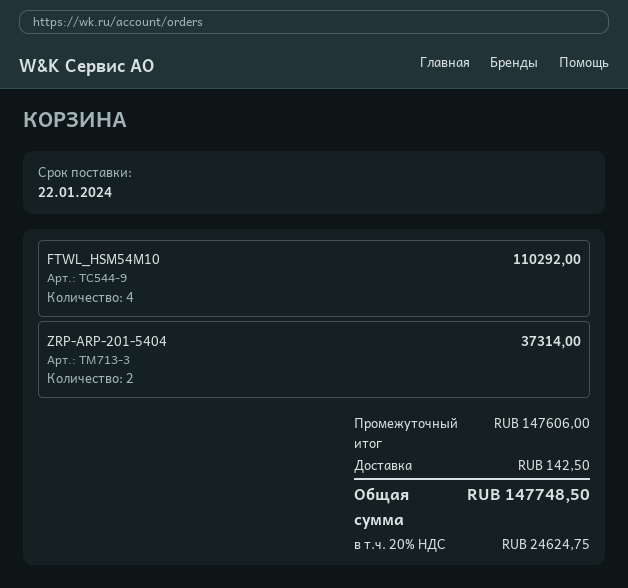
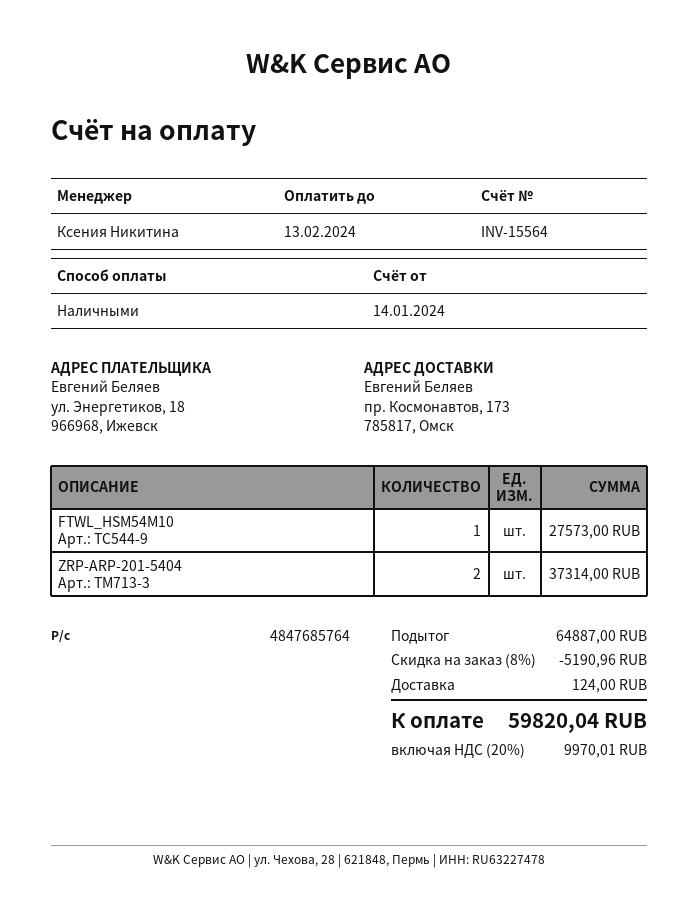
FTWL_HSM54M10: 4 for 110292.00 -> 1 for 27573.00
subtotal: 147606.00 -> 64887.00
discount: none -> 8% = 5190.96
shipping: 142.50 -> 124.00
tax: 20% = 24624.75 -> 20% = 9970.01
total: 147748.50 -> 59820.04

